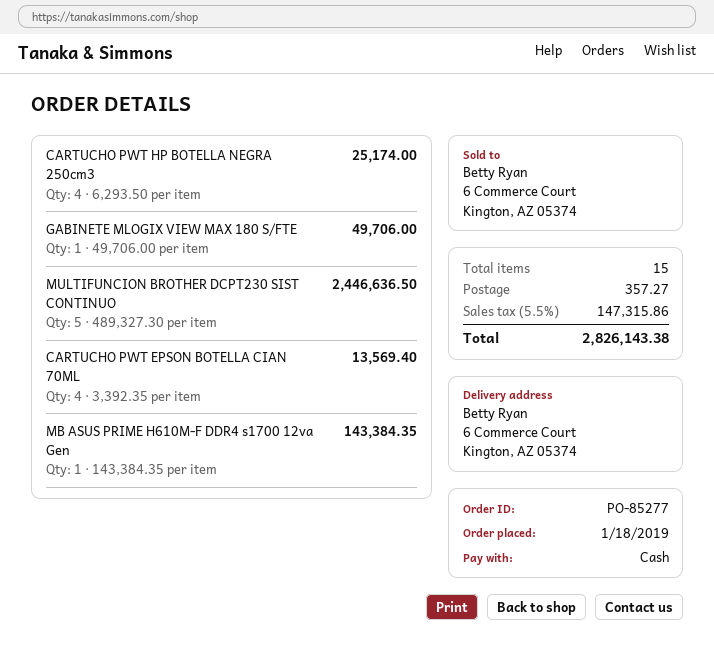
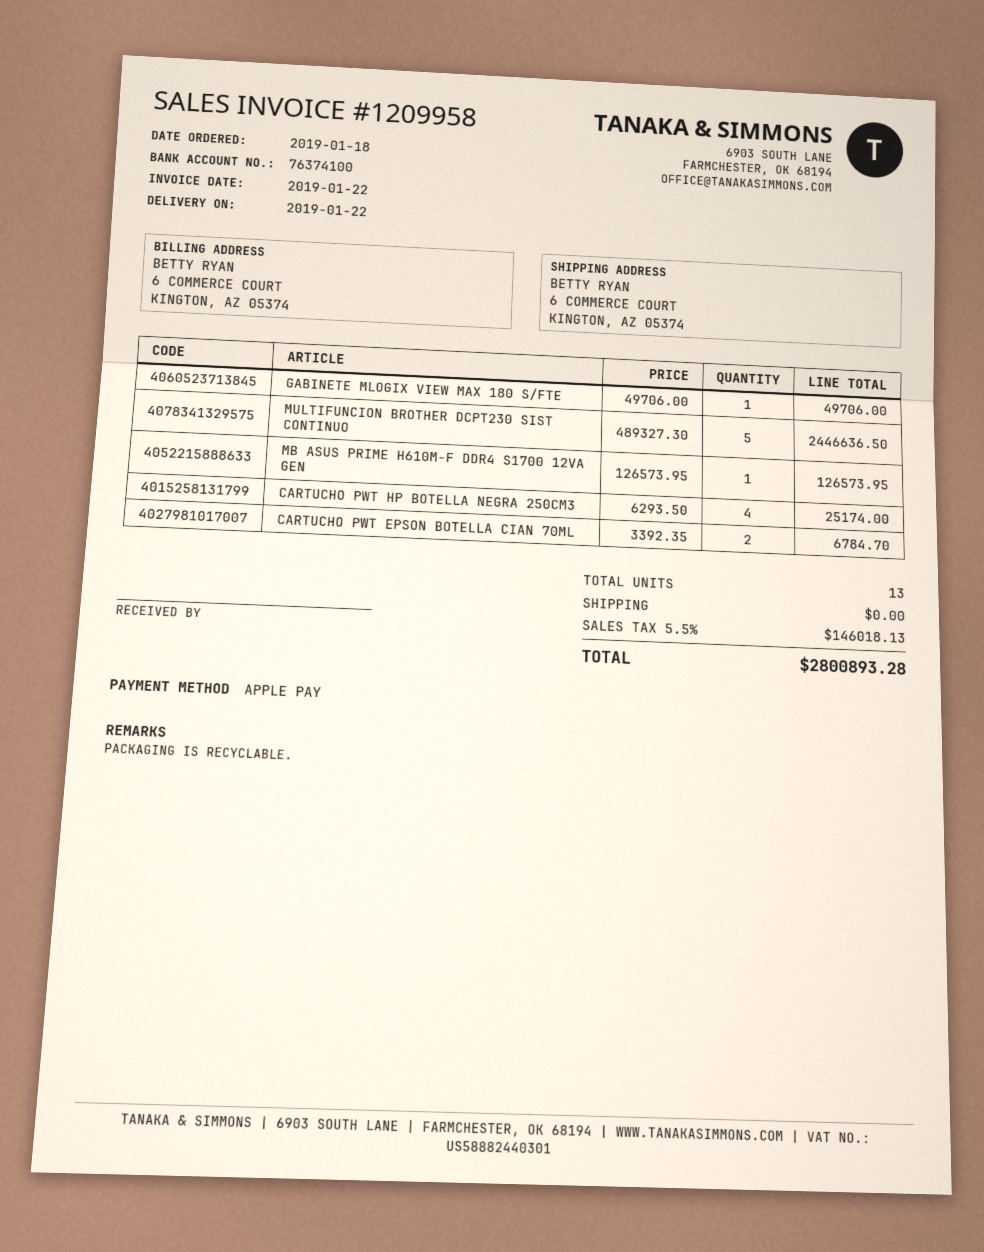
payment method: cash -> Apple Pay
CARTUCHO PWT EPSON BOTELLA CIAN 70ML: 4 x 3392.35 = 13569.40 -> 2 x 3392.35 = 6784.70
MB ASUS PRIME H610M-F DDR4 s1700 12va Gen: 1 x 143384.35 = 143384.35 -> 1 x 126573.95 = 126573.95
total quantity: 15 -> 13
shipping: 357.27 -> 0.00
tax: 5.5% = 147315.86 -> 5.5% = 146018.13
total: 2826143.38 -> 2800893.28

